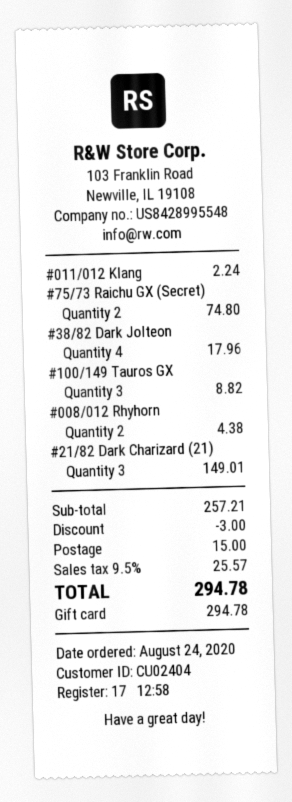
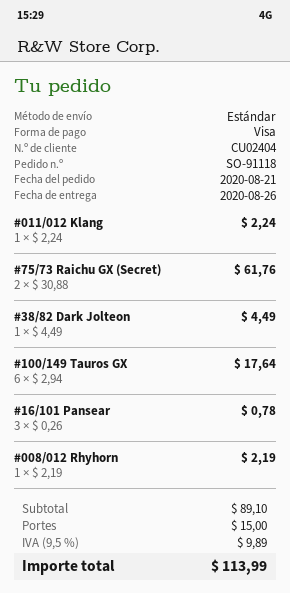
order date: 2020-08-24 -> 2020-08-21
payment method: gift card -> Visa
#75/73 Raichu GX (Secret): 2 for 74.80 -> 2 for 61.76
#38/82 Dark Jolteon: 4 for 17.96 -> 1 for 4.49
#100/149 Tauros GX: 3 for 8.82 -> 6 for 17.64
#008/012 Rhyhorn: 2 for 4.38 -> 1 for 2.19
#21/82 Dark Charizard (21): 3 for 149.01 -> none
#16/101 Pansear: none -> 3 for 0.78
subtotal: 257.21 -> 89.10
discount: 3.00 -> none
tax: 9.5% = 25.57 -> 9.5% = 9.89
total: 294.78 -> 113.99

